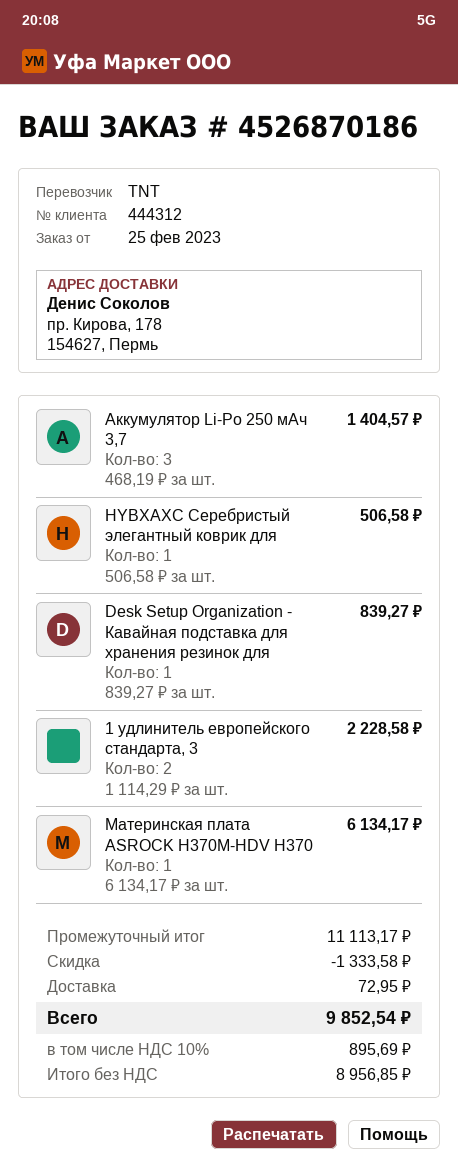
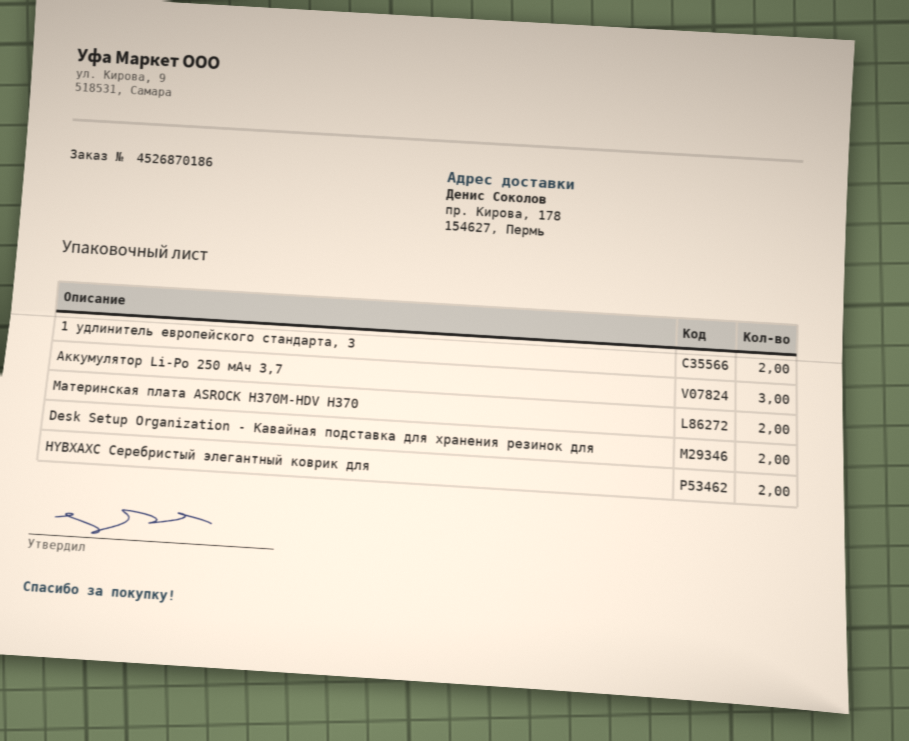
HYBXAXC Серебристый элегантный коврик для: 1 -> 2
Desk Setup Organization - Кавайная подставка для хранения резинок для: 1 -> 2
Материнская плата ASROCK H370M-HDV H370: 1 -> 2

